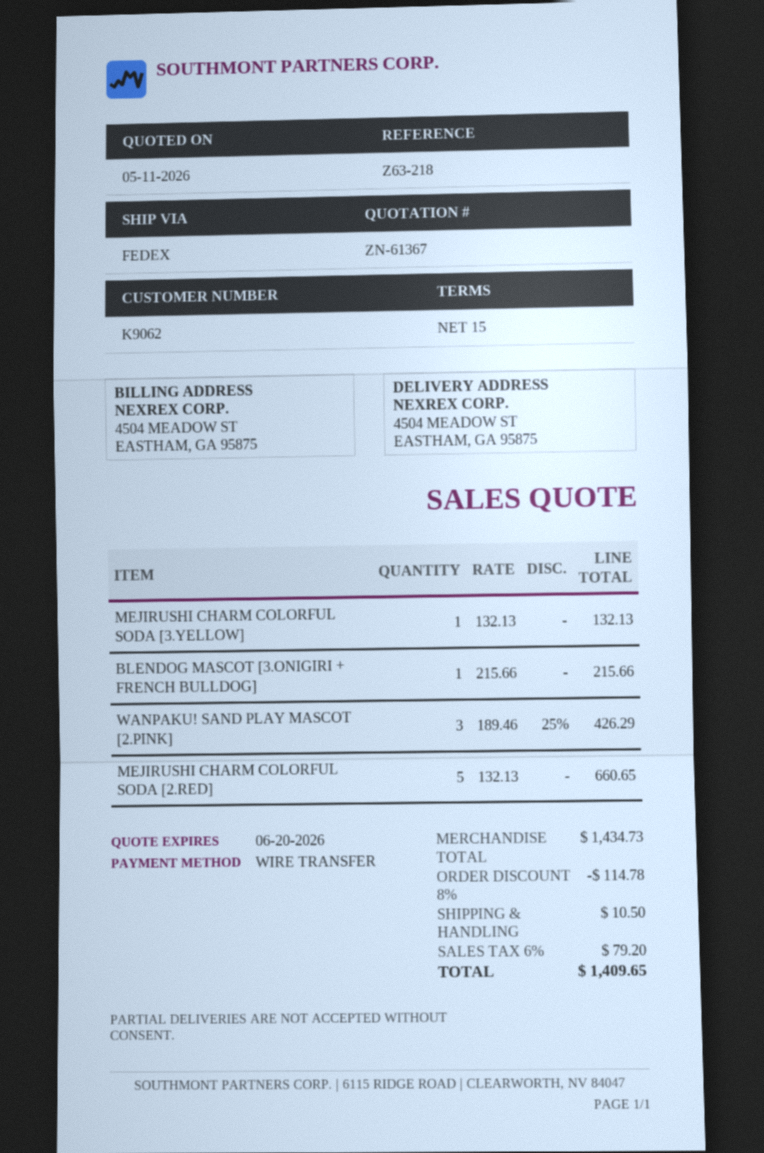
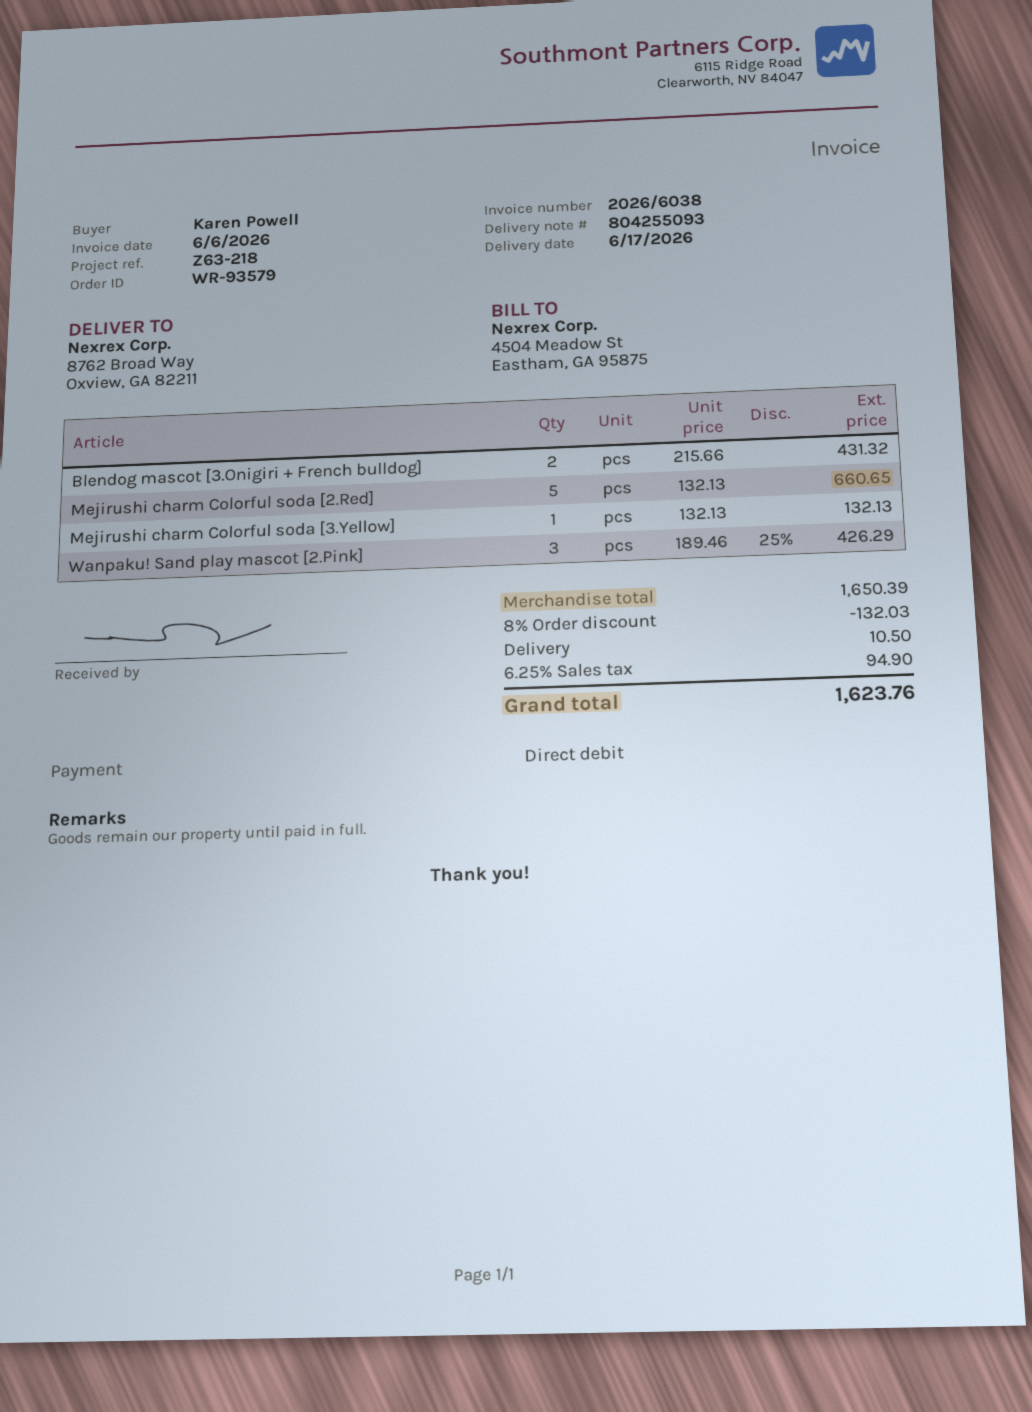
payment method: bank transfer -> direct debit
ship to: 4504 MEADOW ST, EASTHAM, GA 95875 -> 8762 Broad Way, Oxview, GA 82211
BLENDOG MASCOT [3.ONIGIRI + FRENCH BULLDOG]: 1 x 215.66 = 215.66 -> 2 x 215.66 = 431.32
subtotal: 1434.73 -> 1650.39
discount: 8% = 114.78 -> 8% = 132.03
tax: 6% = 79.20 -> 6.25% = 94.90
total: 1409.65 -> 1623.76

